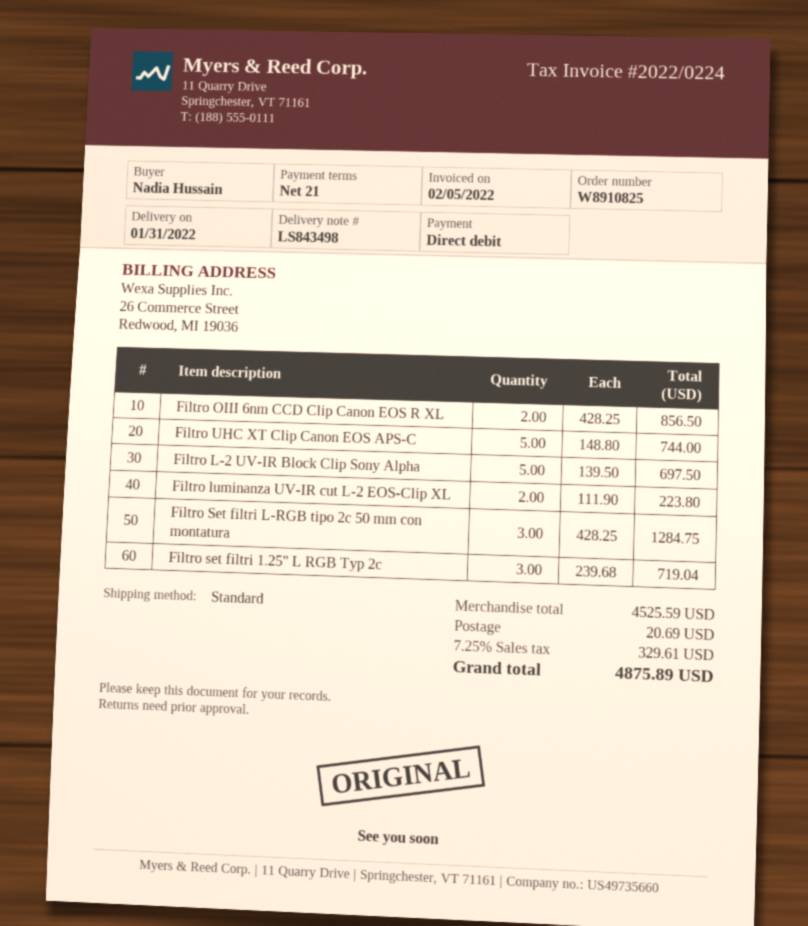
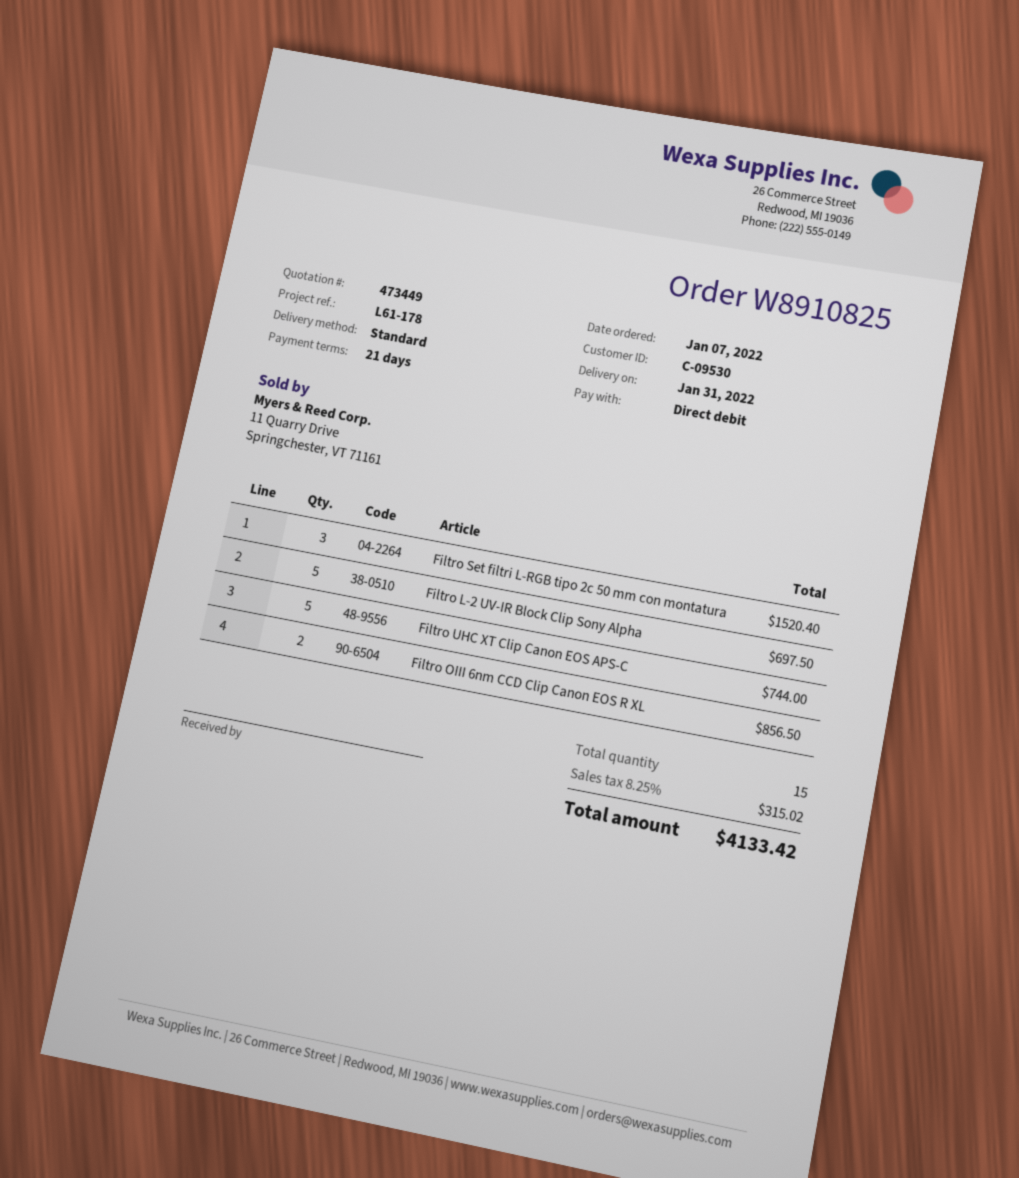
Filtro luminanza UV-IR cut L-2 EOS-Clip XL: 2 for 223.80 -> none
Filtro Set filtri L-RGB tipo 2c 50 mm con montatura: 3 for 1284.75 -> 3 for 1520.40
Filtro set filtri 1.25" L RGB Typ 2c: 3 for 719.04 -> none
shipping: 20.69 -> none
tax: 7.25% = 329.61 -> 8.25% = 315.02
total: 4875.89 -> 4133.42

